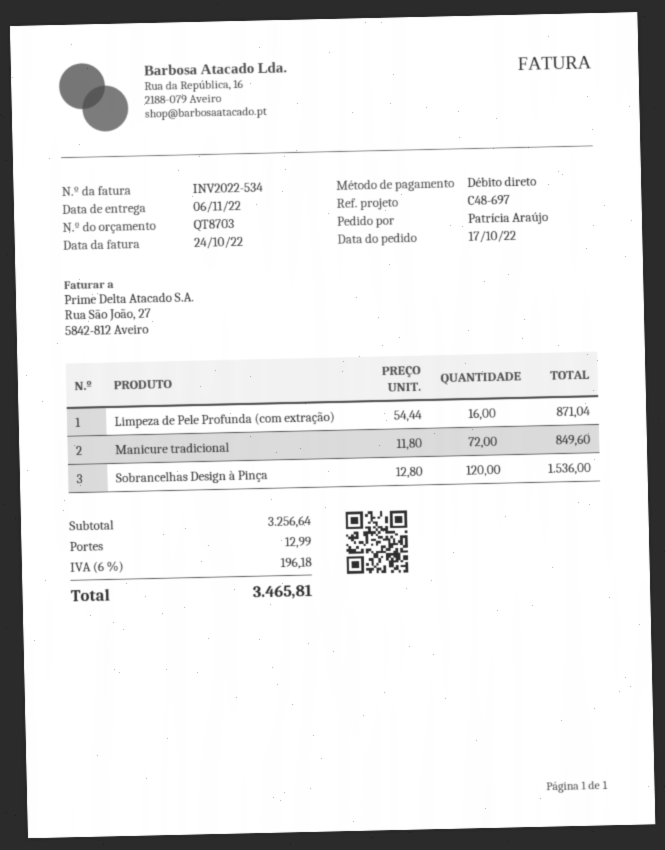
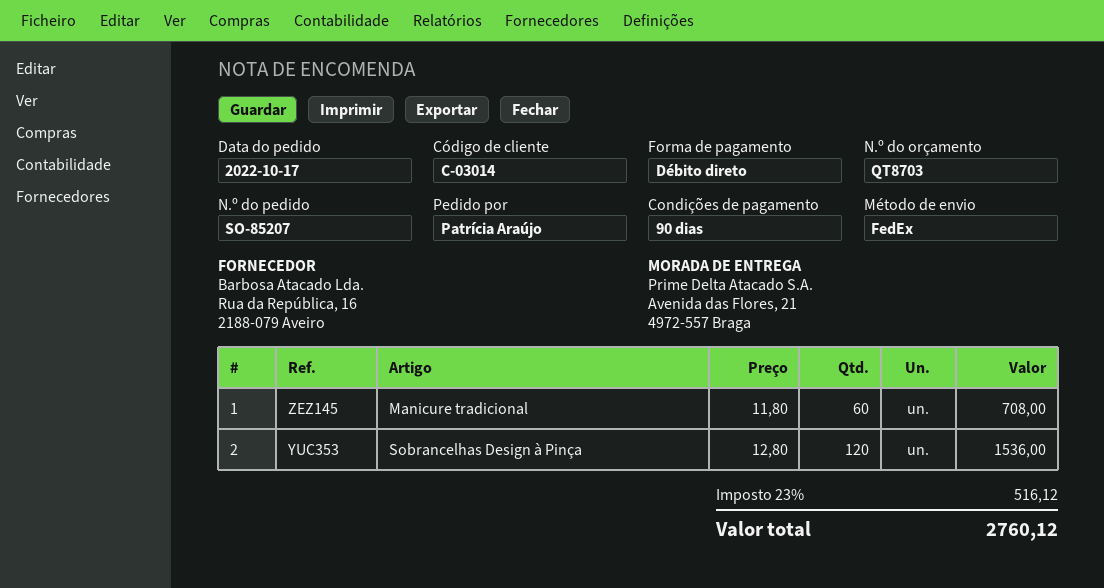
Limpeza de Pele Profunda (com extração): 16 x 54.44 = 871.04 -> none
Manicure tradicional: 72 x 11.80 = 849.60 -> 60 x 11.80 = 708.00
shipping: 12.99 -> none
tax: 6% = 196.18 -> 23% = 516.12
total: 3465.81 -> 2760.12

